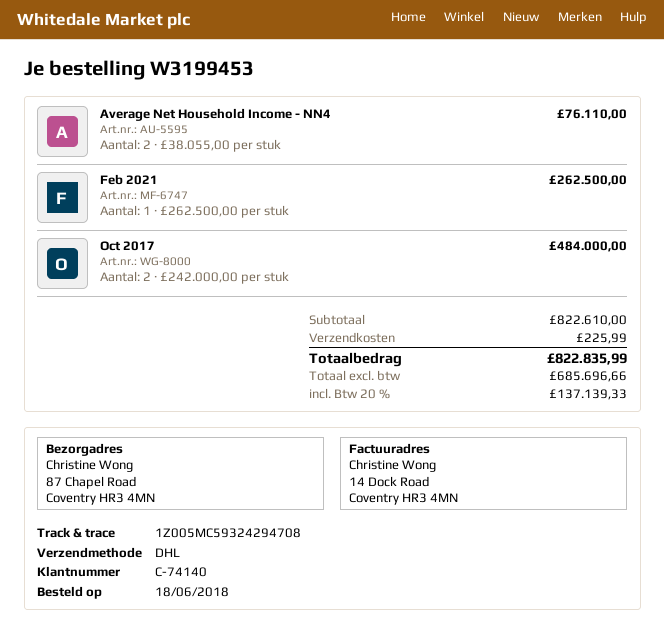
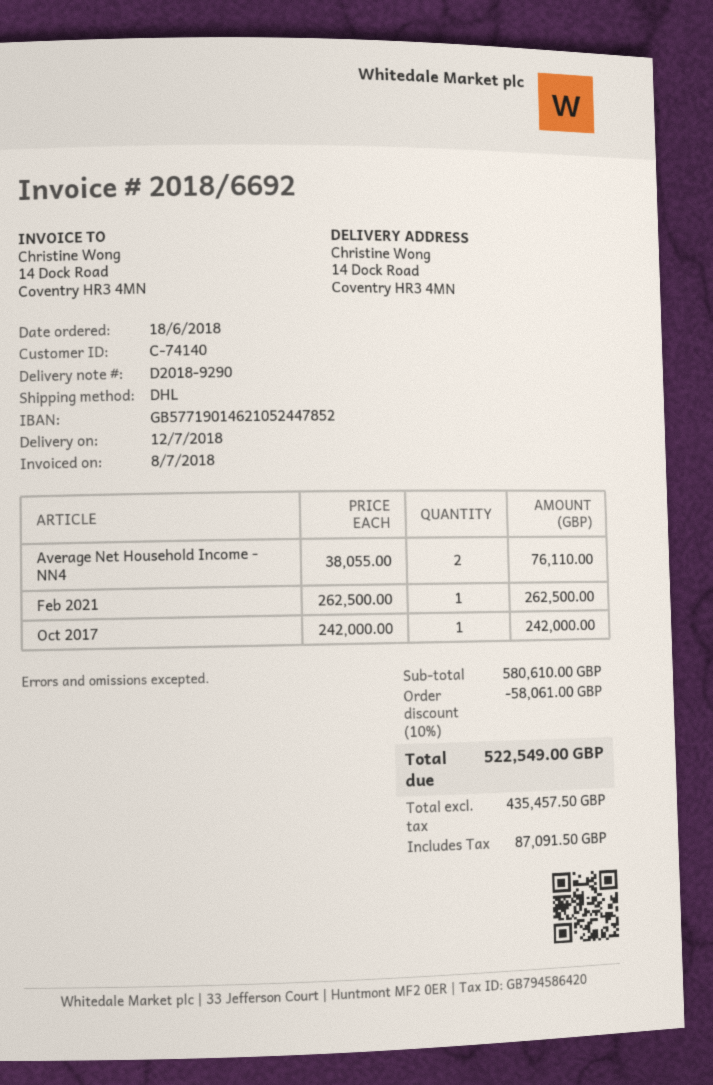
ship to: 87 Chapel Road, Coventry HR3 4MN -> 14 Dock Road, Coventry HR3 4MN
Oct 2017: 2 x 242000.00 = 484000.00 -> 1 x 242000.00 = 242000.00
subtotal: 822610.00 -> 580610.00
discount: none -> 10% = 58061.00
shipping: 225.99 -> none
net: 685696.66 -> 435457.50
tax: 137139.33 -> 87091.50
total: 822835.99 -> 522549.00

